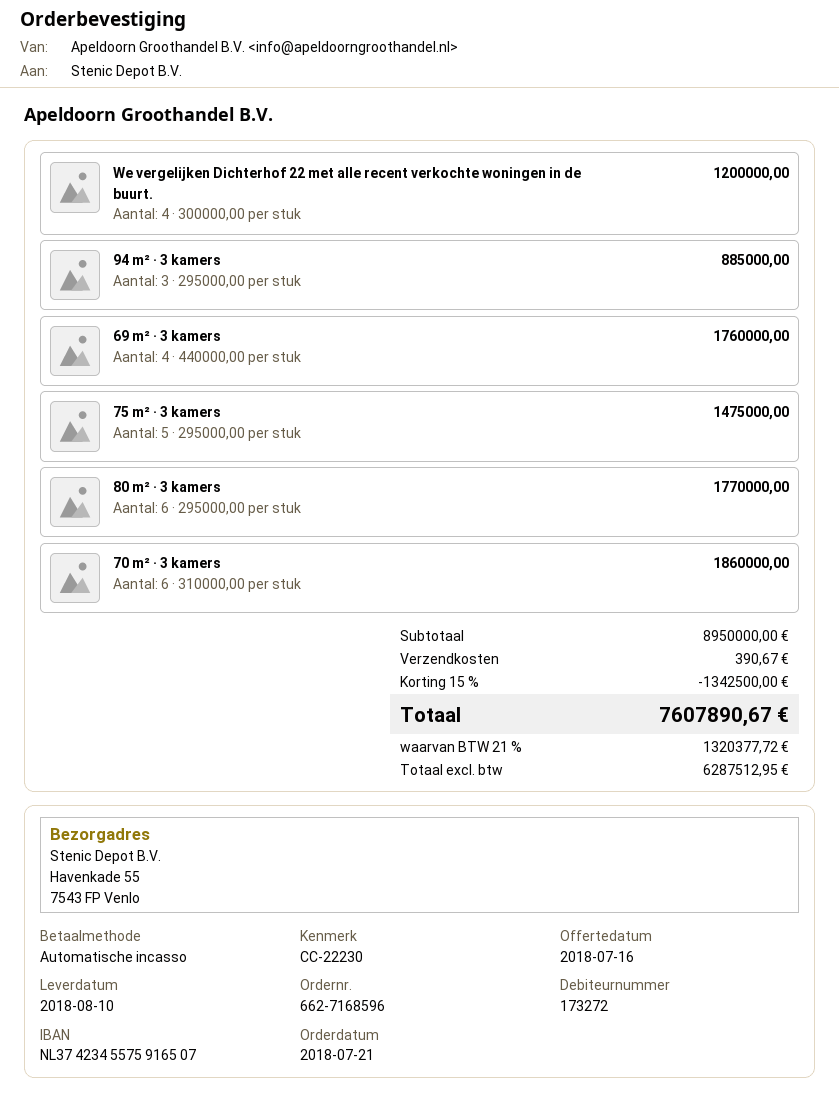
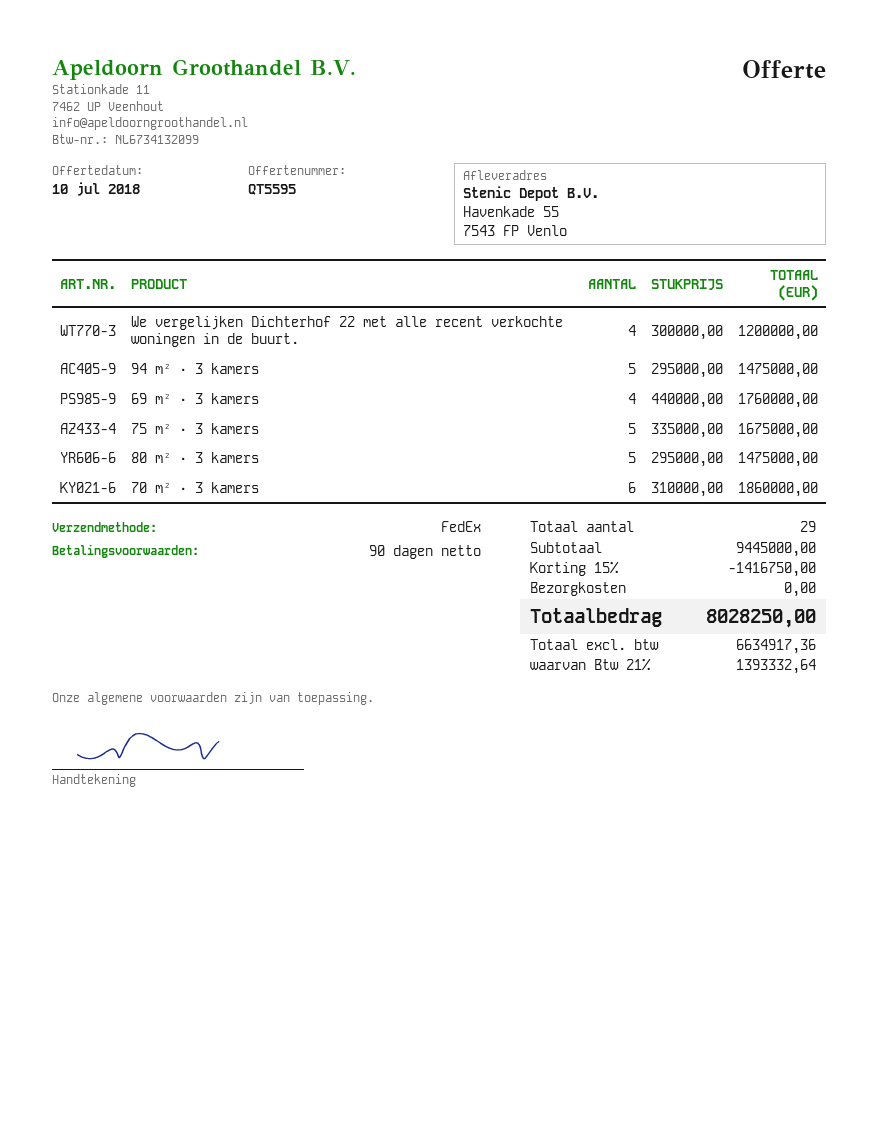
quote date: 2018-07-16 -> 2018-07-10
94 m² · 3 kamers: 3 x 295000.00 = 885000.00 -> 5 x 295000.00 = 1475000.00
75 m² · 3 kamers: 5 x 295000.00 = 1475000.00 -> 5 x 335000.00 = 1675000.00
80 m² · 3 kamers: 6 x 295000.00 = 1770000.00 -> 5 x 295000.00 = 1475000.00
subtotal: 8950000.00 -> 9445000.00
discount: 15% = 1342500.00 -> 15% = 1416750.00
shipping: 390.67 -> 0.00
net: 6287512.95 -> 6634917.36
tax: 21% = 1320377.72 -> 21% = 1393332.64
total: 7607890.67 -> 8028250.00

